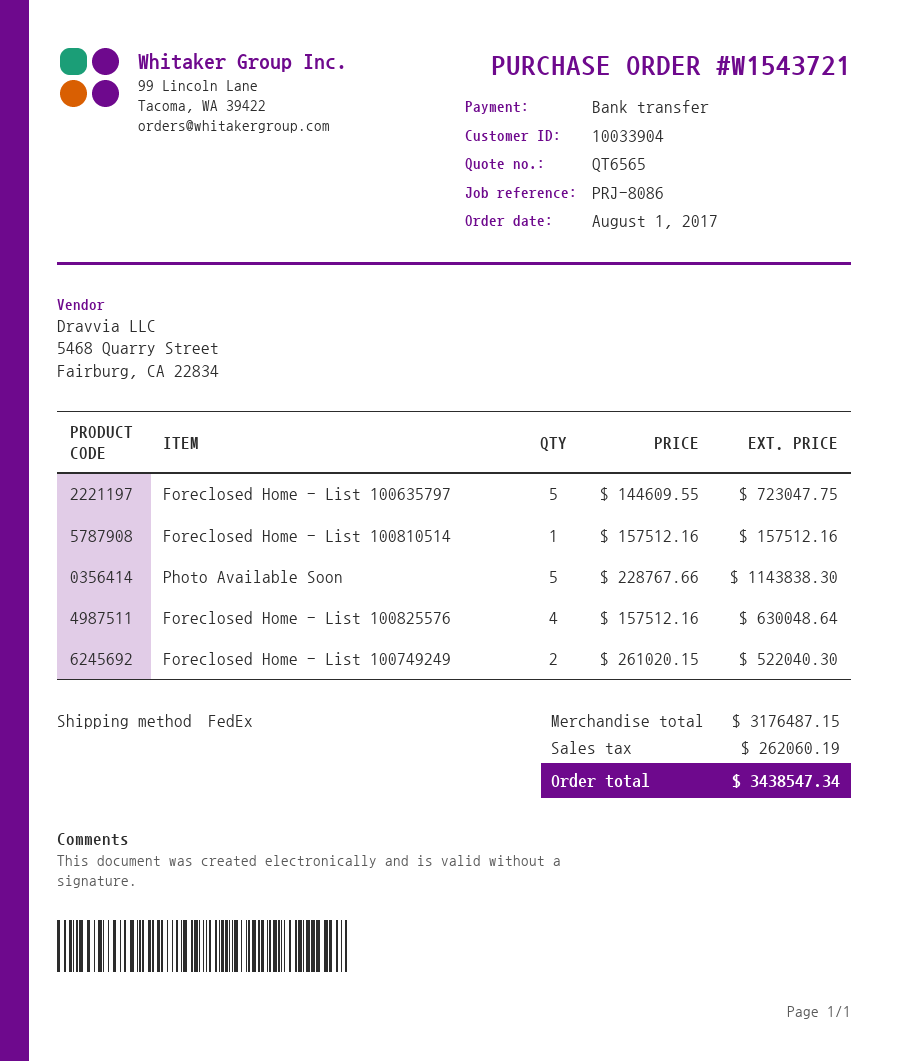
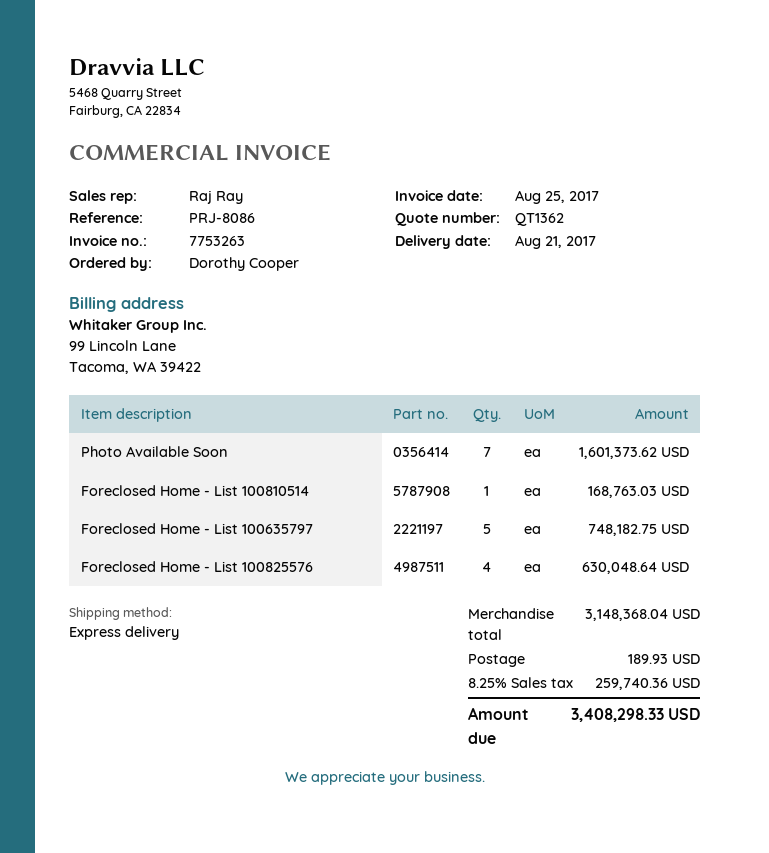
quote number: QT6565 -> QT1362
shipping method: FedEx -> express
Foreclosed Home - List 100635797: 5 for 723047.75 -> 5 for 748182.75
Foreclosed Home - List 100810514: 1 for 157512.16 -> 1 for 168763.03
Photo Available Soon: 5 for 1143838.30 -> 7 for 1601373.62
Foreclosed Home - List 100749249: 2 for 522040.30 -> none
subtotal: 3176487.15 -> 3148368.04
shipping: none -> 189.93
tax: 262060.19 -> 259740.36
total: 3438547.34 -> 3408298.33

